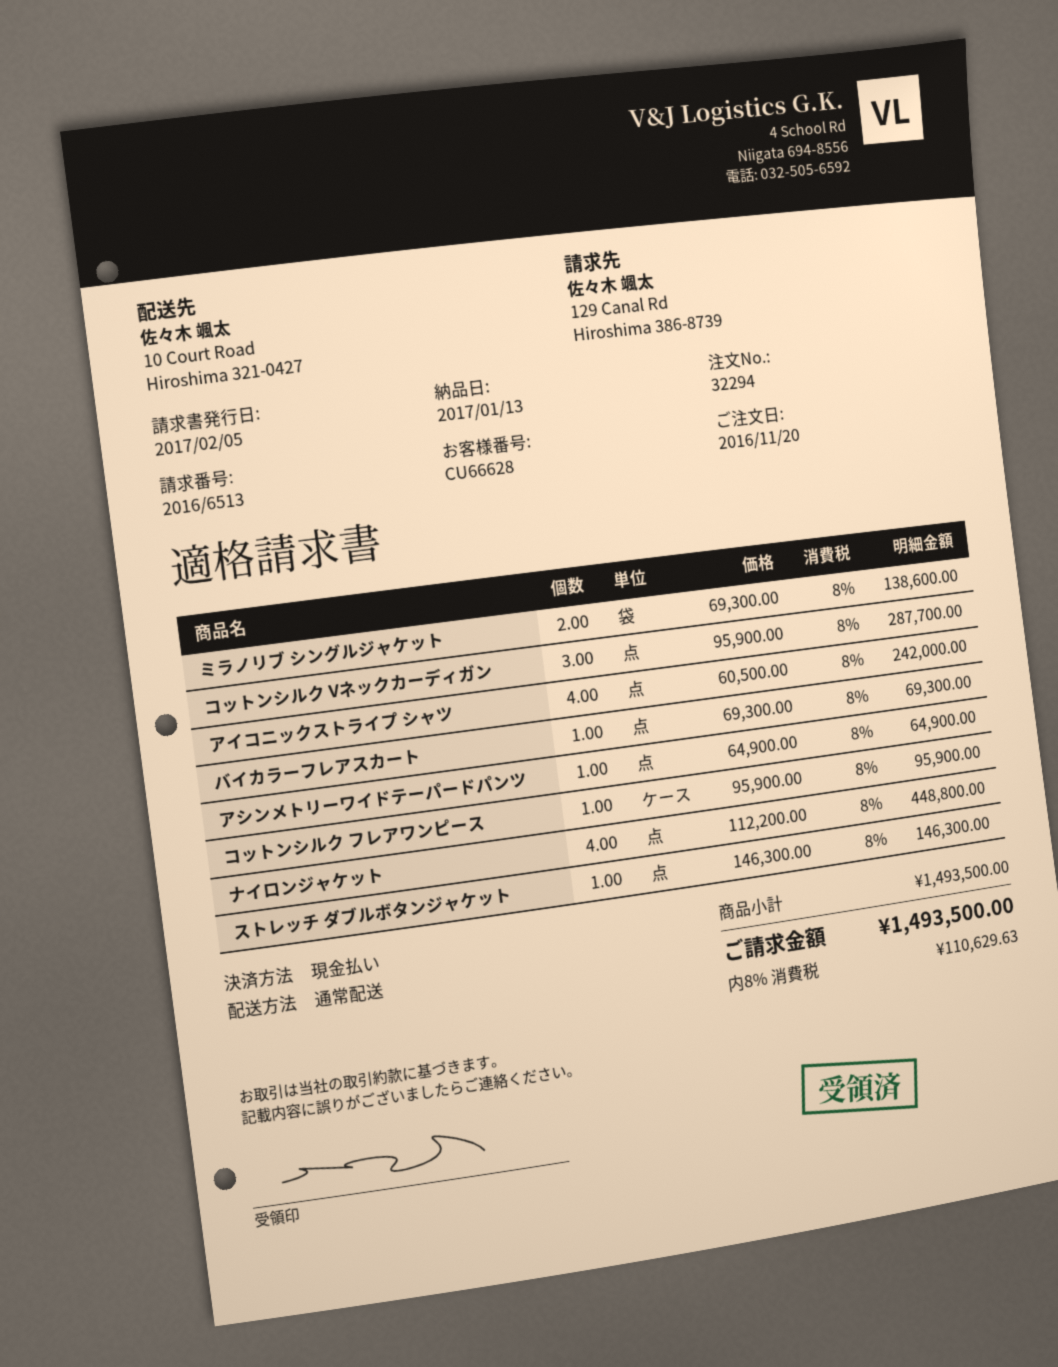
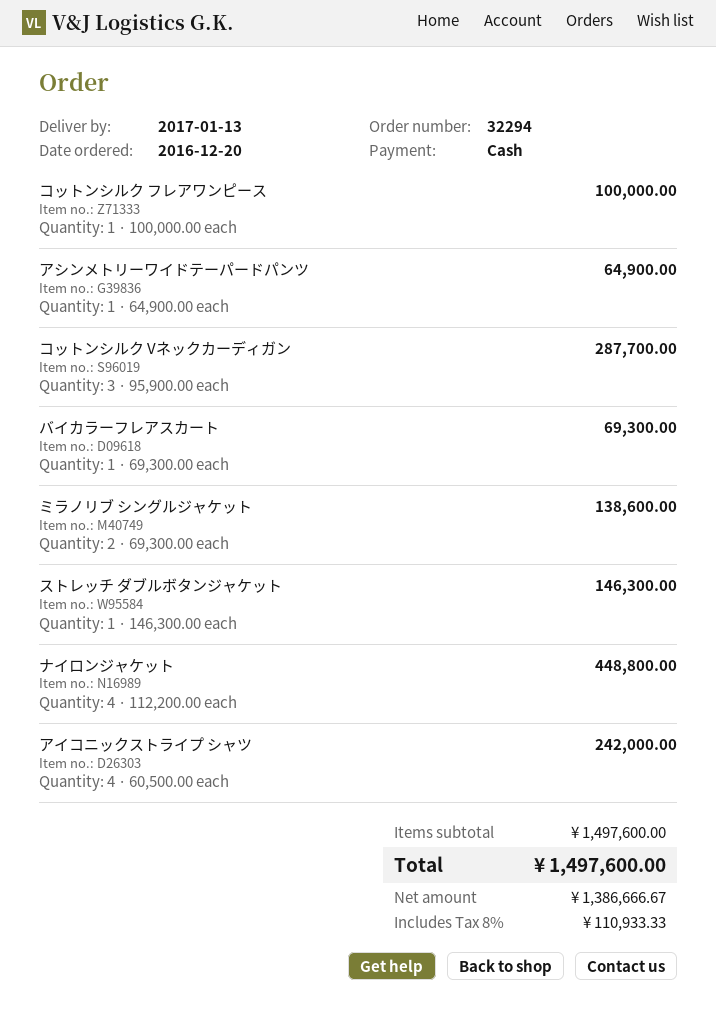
order date: 2016-11-20 -> 2016-12-20
コットンシルク フレアワンピース: 1 x 95900.00 = 95900.00 -> 1 x 100000.00 = 100000.00
subtotal: 1493500.00 -> 1497600.00
tax: 8% = 110629.63 -> 8% = 110933.33
total: 1493500.00 -> 1497600.00

